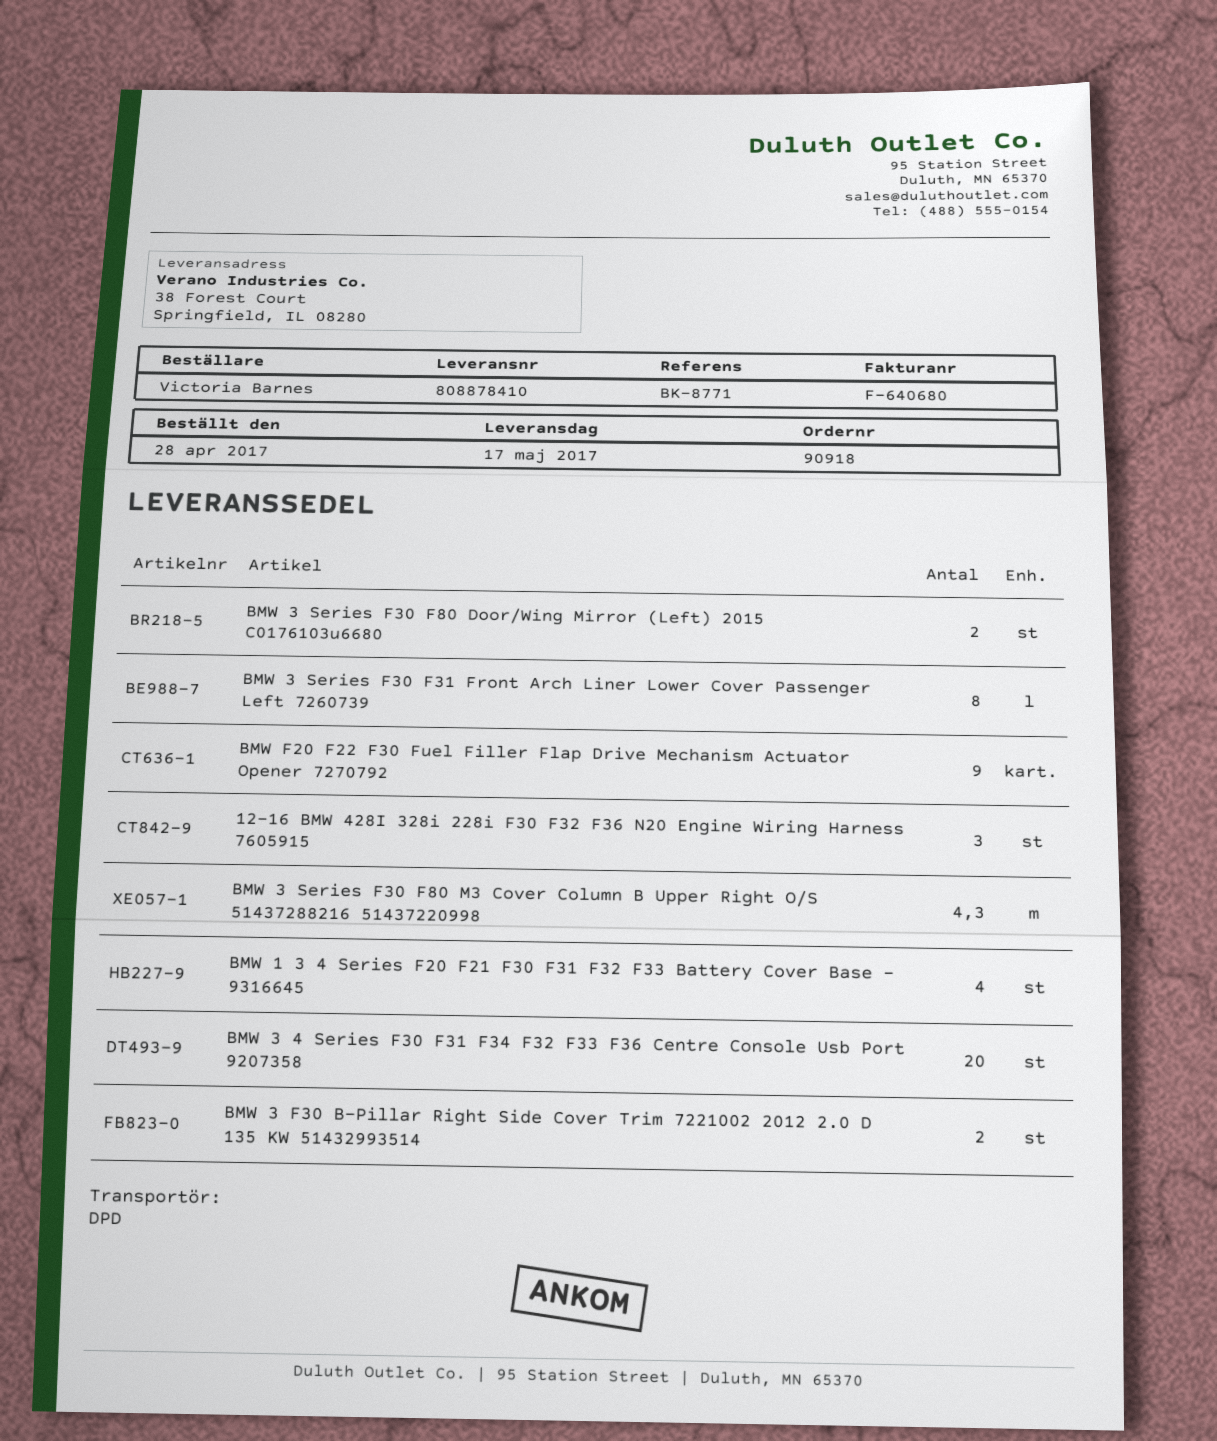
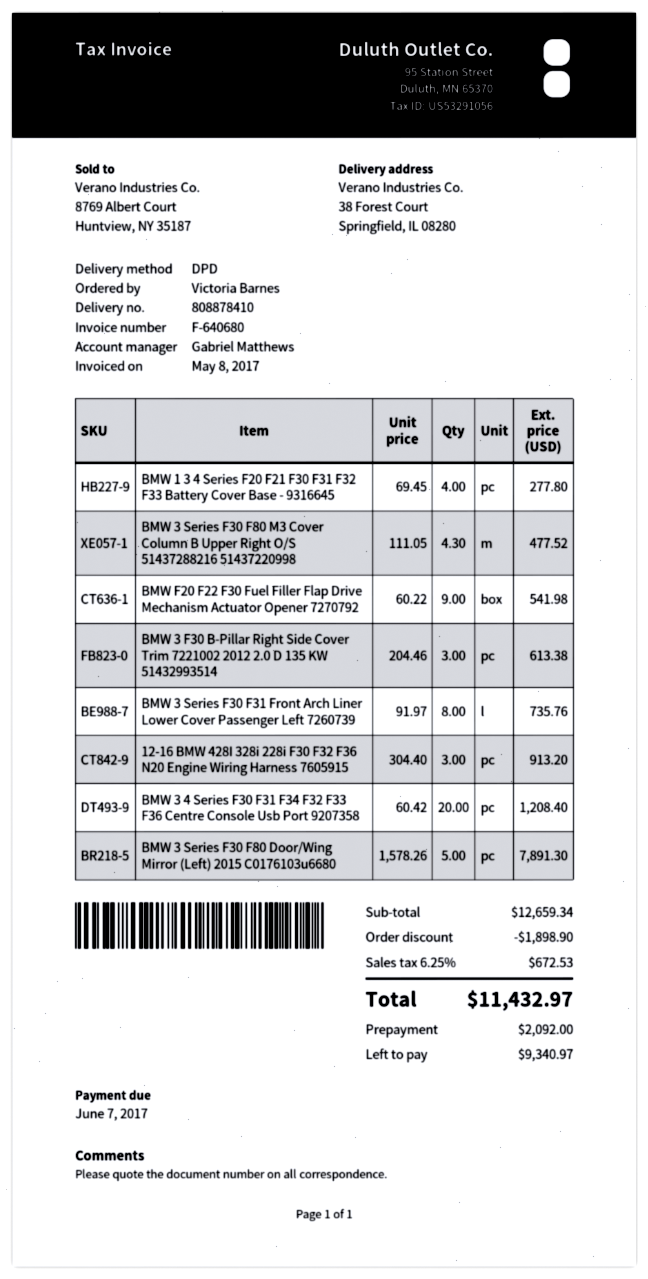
BMW 3 Series F30 F80 Door/Wing Mirror (Left) 2015 C0176103u6680: 2 -> 5
BMW 3 F30 B-Pillar Right Side Cover Trim 7221002 2012 2.0 D 135 KW 51432993514: 2 -> 3

